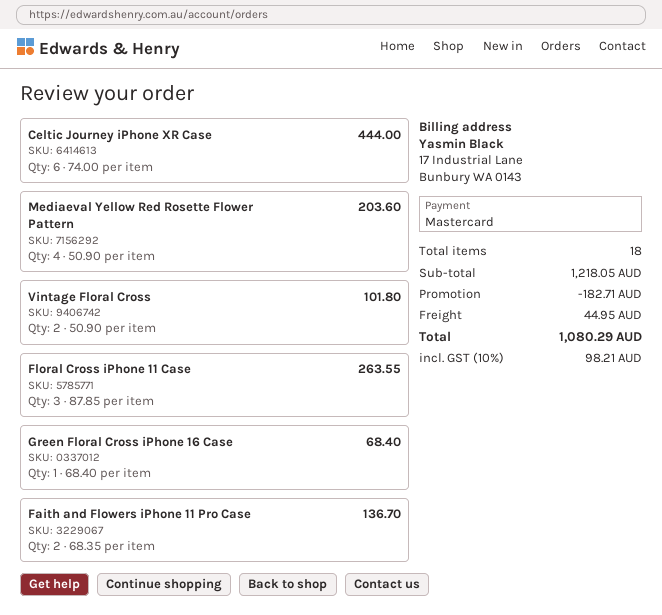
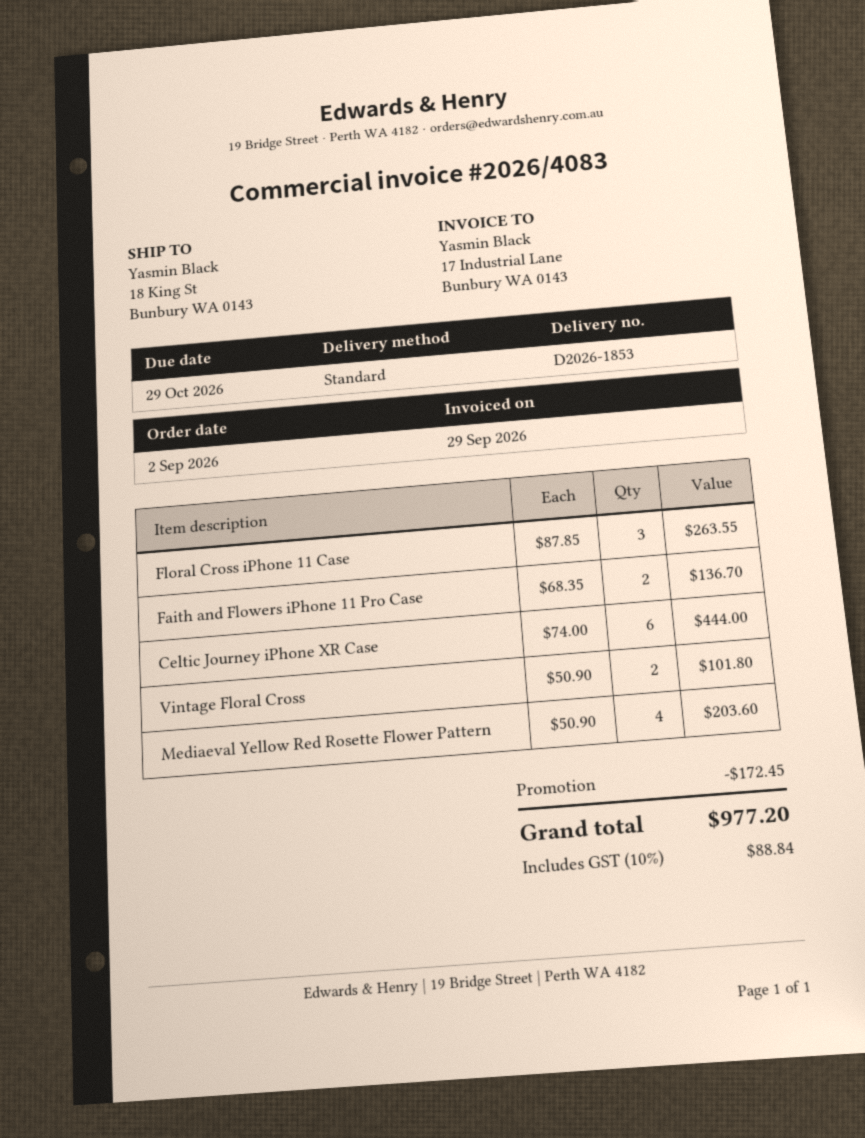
Green Floral Cross iPhone 16 Case: 1 x 68.40 = 68.40 -> none
discount: 182.71 -> 172.45
shipping: 44.95 -> none
tax: 10% = 98.21 -> 10% = 88.84
total: 1080.29 -> 977.20

